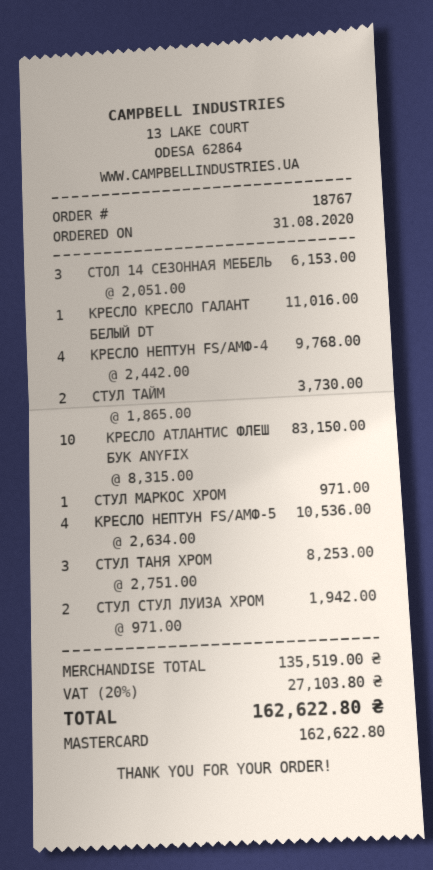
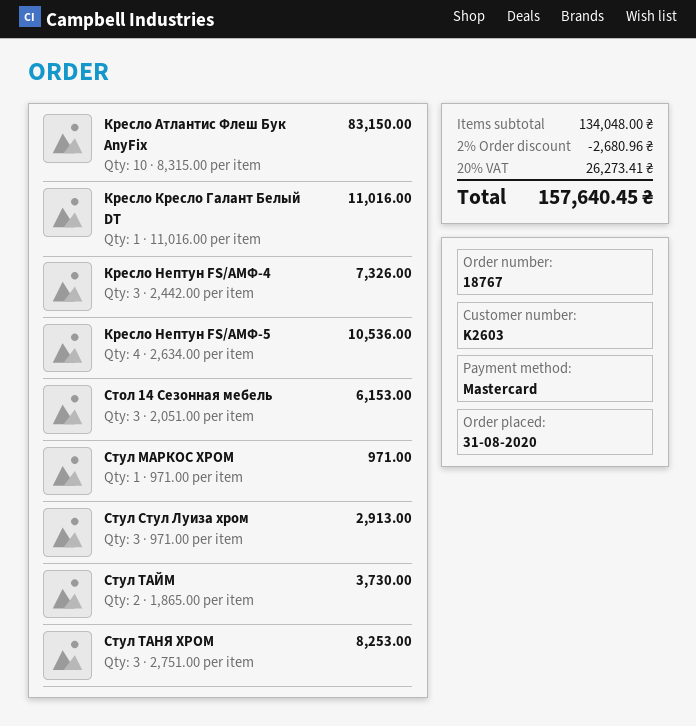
КРЕСЛО НЕПТУН FS/АМФ-4: 4 x 2442.00 = 9768.00 -> 3 x 2442.00 = 7326.00
СТУЛ СТУЛ ЛУИЗА ХРОМ: 2 x 971.00 = 1942.00 -> 3 x 971.00 = 2913.00
subtotal: 135519.00 -> 134048.00
discount: none -> 2% = 2680.96
tax: 20% = 27103.80 -> 20% = 26273.41
total: 162622.80 -> 157640.45

